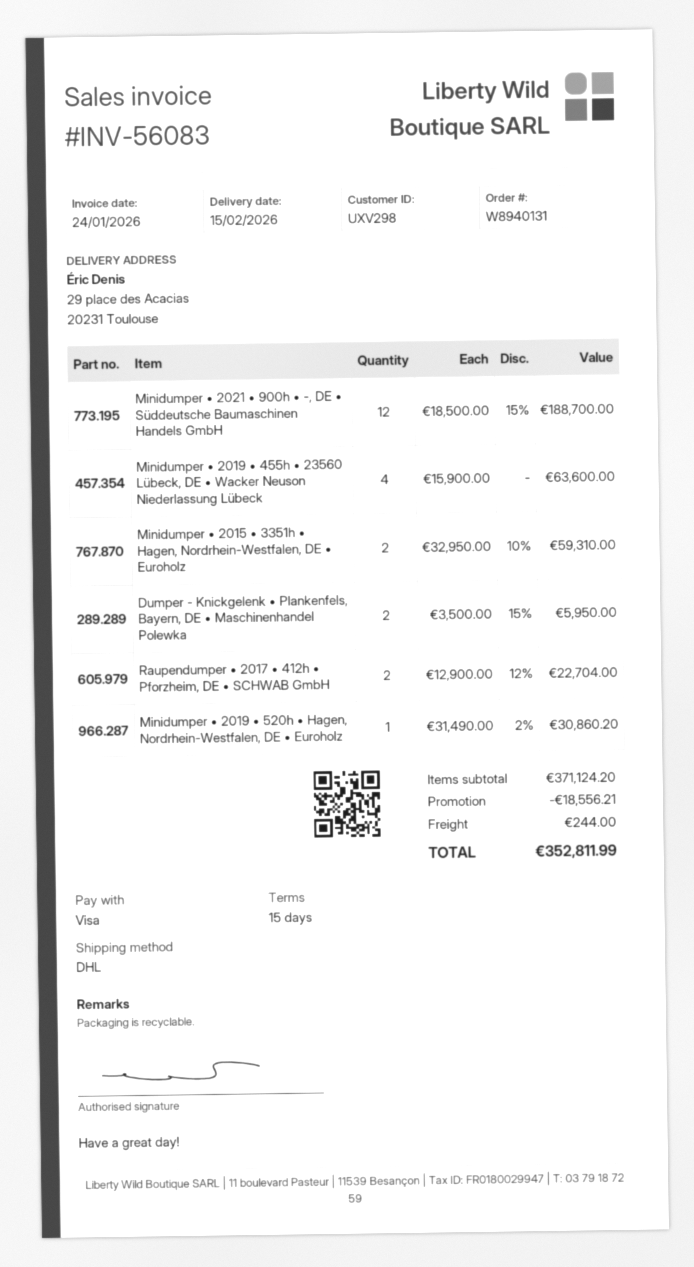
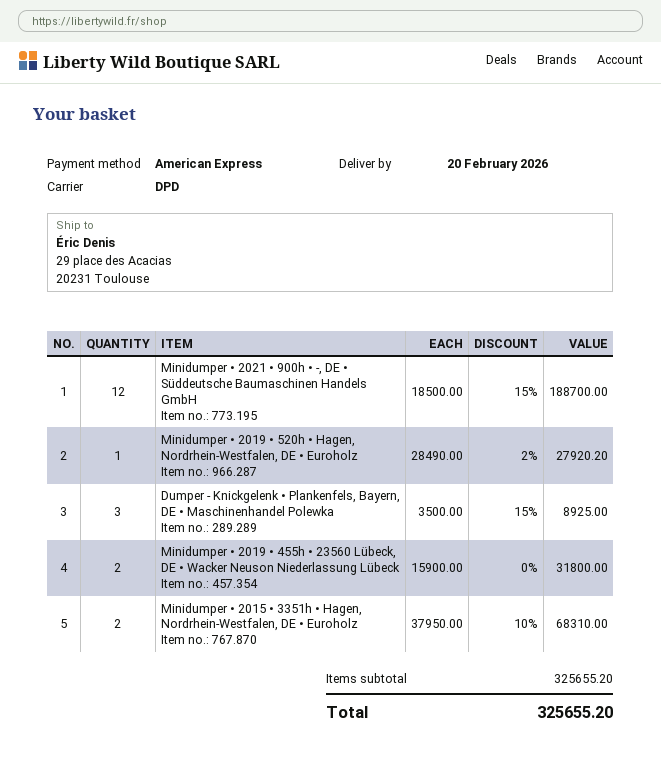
delivery date: 2026-02-15 -> 2026-02-20
payment method: Visa -> American Express
shipping method: DHL -> DPD
Minidumper • 2019 • 455h • 23560 Lübeck, DE • Wacker Neuson Niederlassung Lübeck: 4 x 15900.00 = 63600.00 -> 2 x 15900.00 = 31800.00
Minidumper • 2015 • 3351h • Hagen, Nordrhein-Westfalen, DE • Euroholz: 2 x 32950.00 - 10% = 59310.00 -> 2 x 37950.00 - 10% = 68310.00
Dumper - Knickgelenk • Plankenfels, Bayern, DE • Maschinenhandel Polewka: 2 x 3500.00 - 15% = 5950.00 -> 3 x 3500.00 - 15% = 8925.00
Raupendumper • 2017 • 412h • Pforzheim, DE • SCHWAB GmbH: 2 x 12900.00 - 12% = 22704.00 -> none
Minidumper • 2019 • 520h • Hagen, Nordrhein-Westfalen, DE • Euroholz: 1 x 31490.00 - 2% = 30860.20 -> 1 x 28490.00 - 2% = 27920.20
subtotal: 371124.20 -> 325655.20
discount: 18556.21 -> none
shipping: 244.00 -> none
total: 352811.99 -> 325655.20

